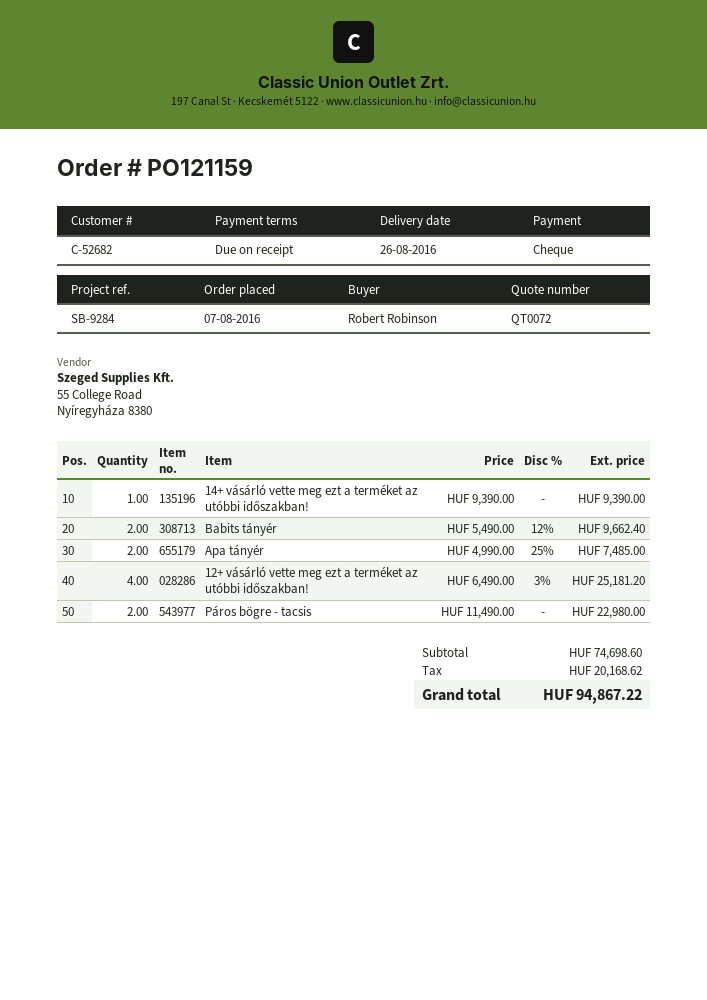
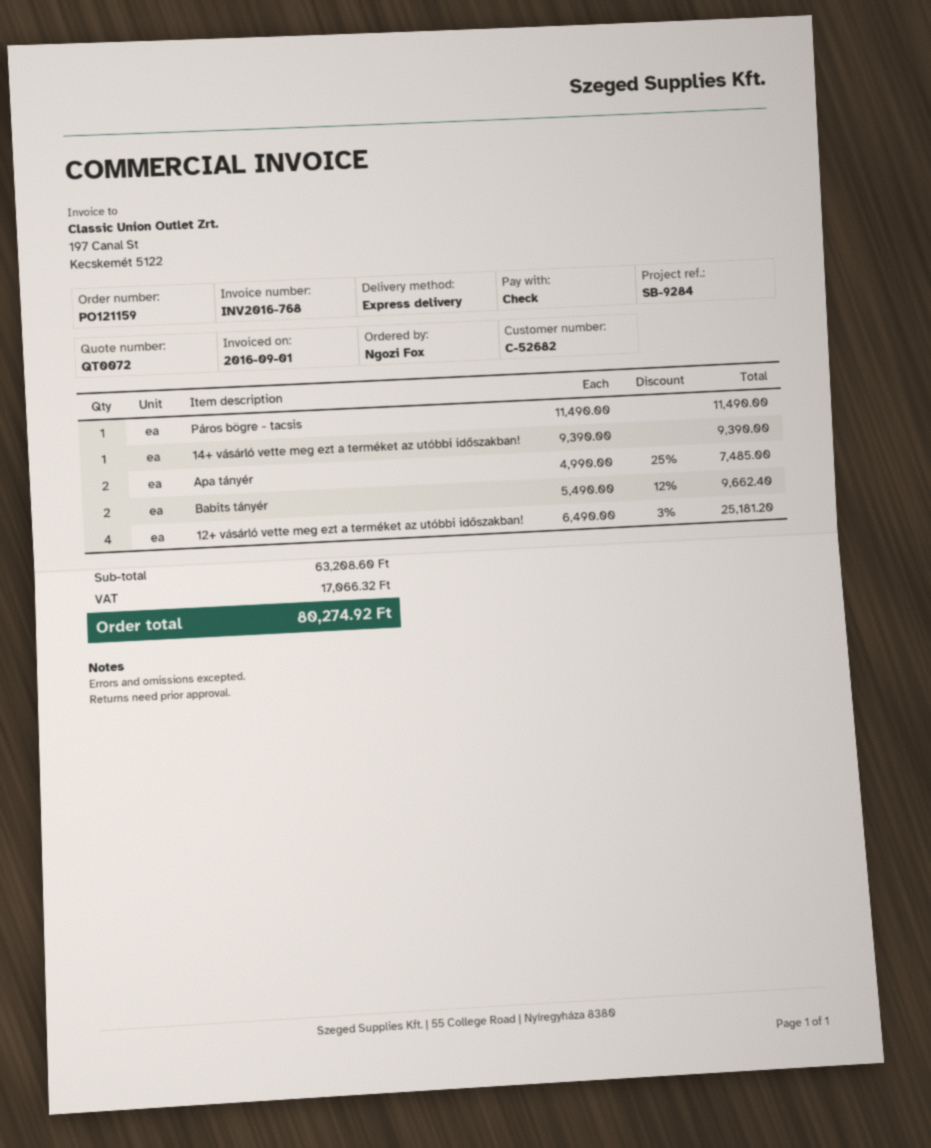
ordered by: Robert Robinson -> Ngozi Fox
Páros bögre - tacsis: 2 x 11490.00 = 22980.00 -> 1 x 11490.00 = 11490.00
subtotal: 74698.60 -> 63208.60
tax: 20168.62 -> 17066.32
total: 94867.22 -> 80274.92

